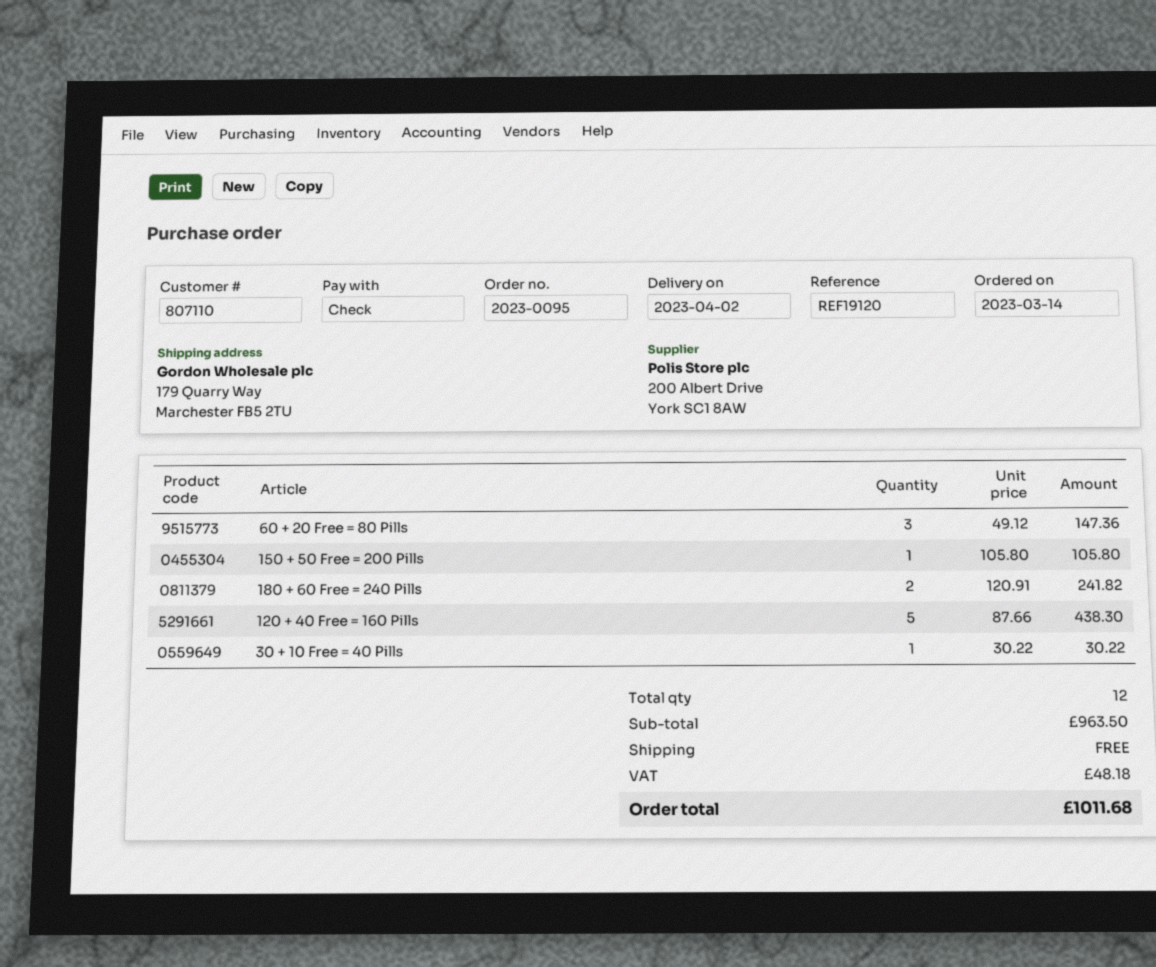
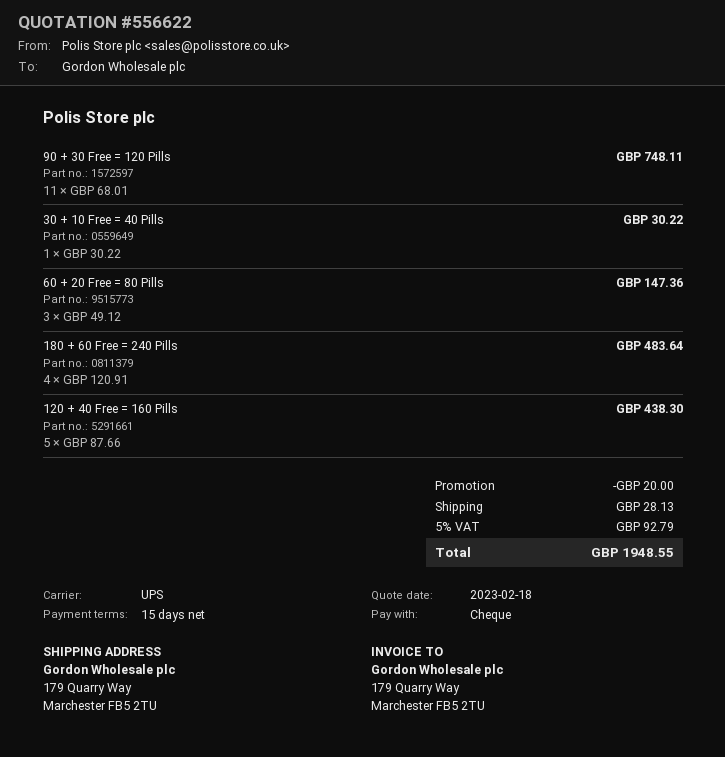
150 + 50 Free = 200 Pills: 1 x 105.80 = 105.80 -> none
180 + 60 Free = 240 Pills: 2 x 120.91 = 241.82 -> 4 x 120.91 = 483.64
90 + 30 Free = 120 Pills: none -> 11 x 68.01 = 748.11
discount: none -> 20.00
shipping: 0.00 -> 28.13
tax: 48.18 -> 92.79
total: 1011.68 -> 1948.55

